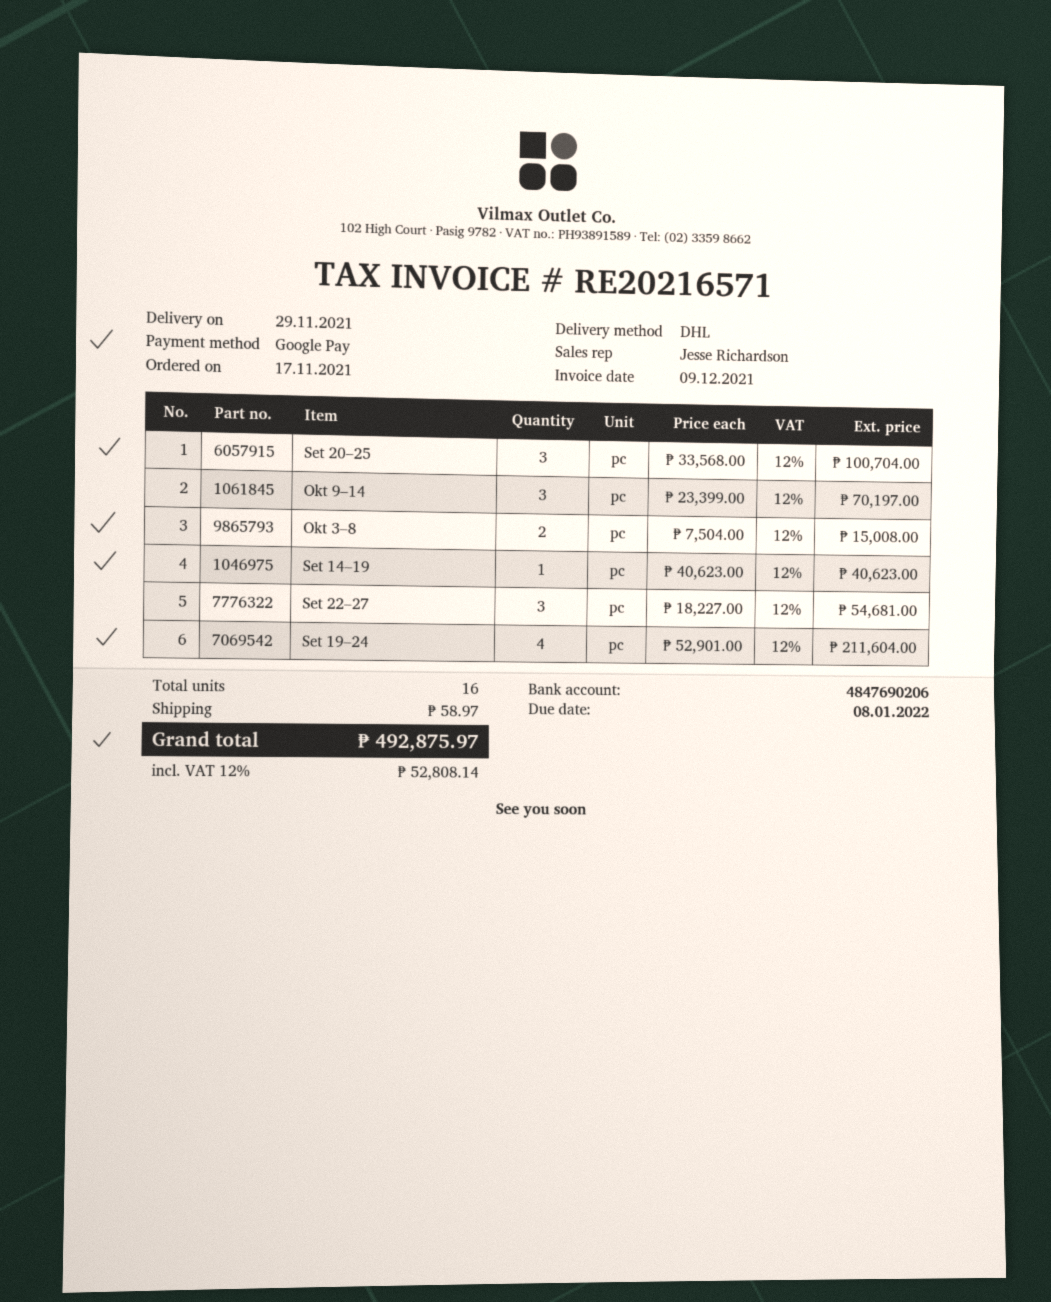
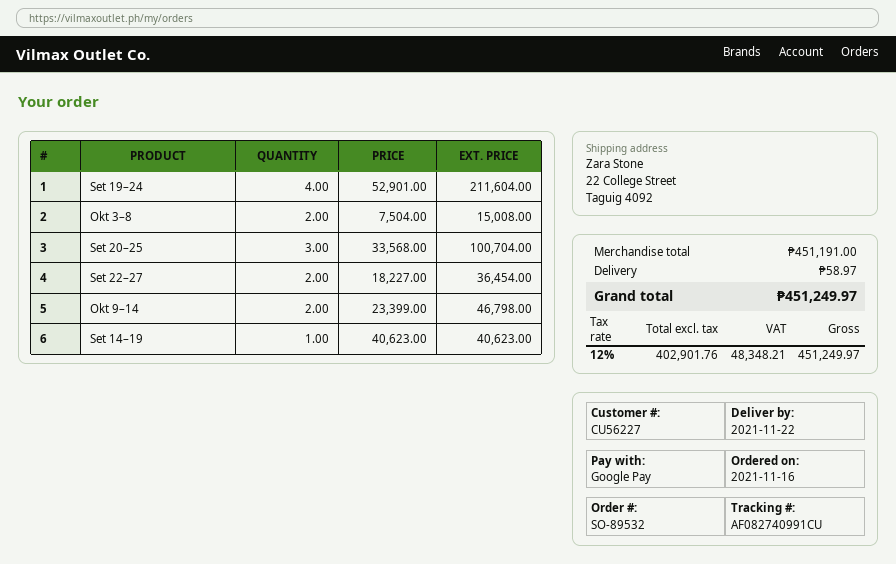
order date: 2021-11-17 -> 2021-11-16
delivery date: 2021-11-29 -> 2021-11-22
Okt 9–14: 3 x 23399.00 = 70197.00 -> 2 x 23399.00 = 46798.00
Set 22–27: 3 x 18227.00 = 54681.00 -> 2 x 18227.00 = 36454.00
tax: 12% = 52808.14 -> 12% = 48348.21
total: 492875.97 -> 451249.97

